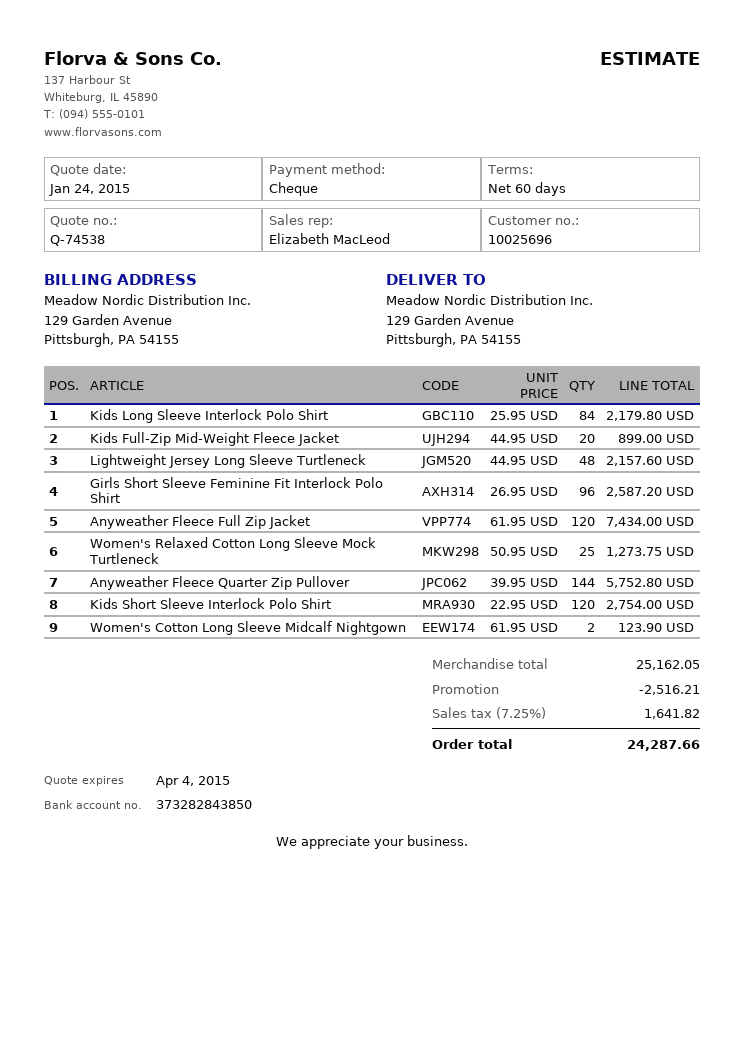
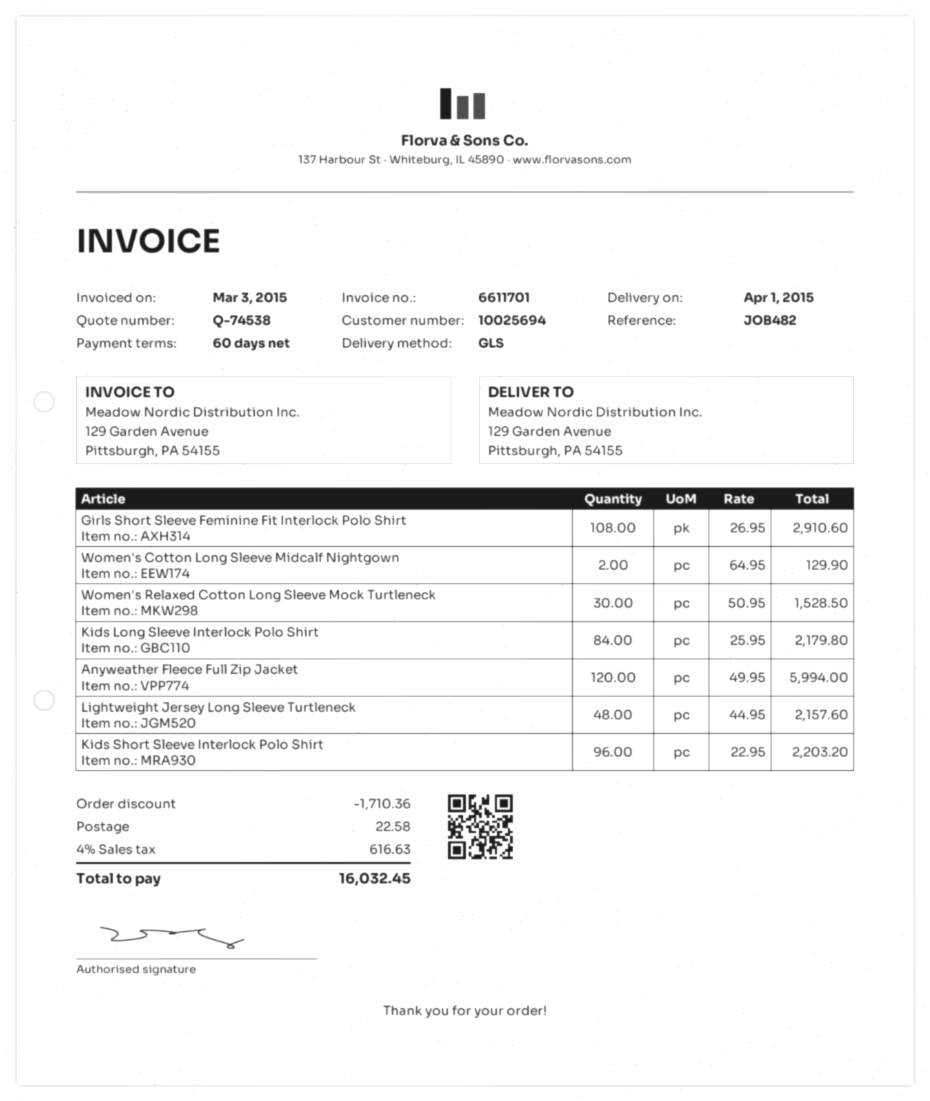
customer number: 10025696 -> 10025694
Kids Full-Zip Mid-Weight Fleece Jacket: 20 x 44.95 = 899.00 -> none
Girls Short Sleeve Feminine Fit Interlock Polo Shirt: 96 x 26.95 = 2587.20 -> 108 x 26.95 = 2910.60
Anyweather Fleece Full Zip Jacket: 120 x 61.95 = 7434.00 -> 120 x 49.95 = 5994.00
Women's Relaxed Cotton Long Sleeve Mock Turtleneck: 25 x 50.95 = 1273.75 -> 30 x 50.95 = 1528.50
Anyweather Fleece Quarter Zip Pullover: 144 x 39.95 = 5752.80 -> none
Kids Short Sleeve Interlock Polo Shirt: 120 x 22.95 = 2754.00 -> 96 x 22.95 = 2203.20
Women's Cotton Long Sleeve Midcalf Nightgown: 2 x 61.95 = 123.90 -> 2 x 64.95 = 129.90
discount: 2516.21 -> 1710.36
shipping: none -> 22.58
tax: 7.25% = 1641.82 -> 4% = 616.63
total: 24287.66 -> 16032.45

